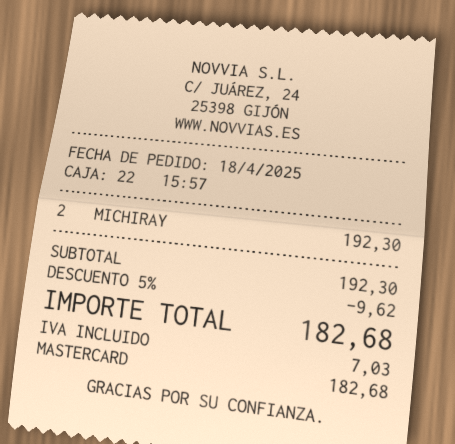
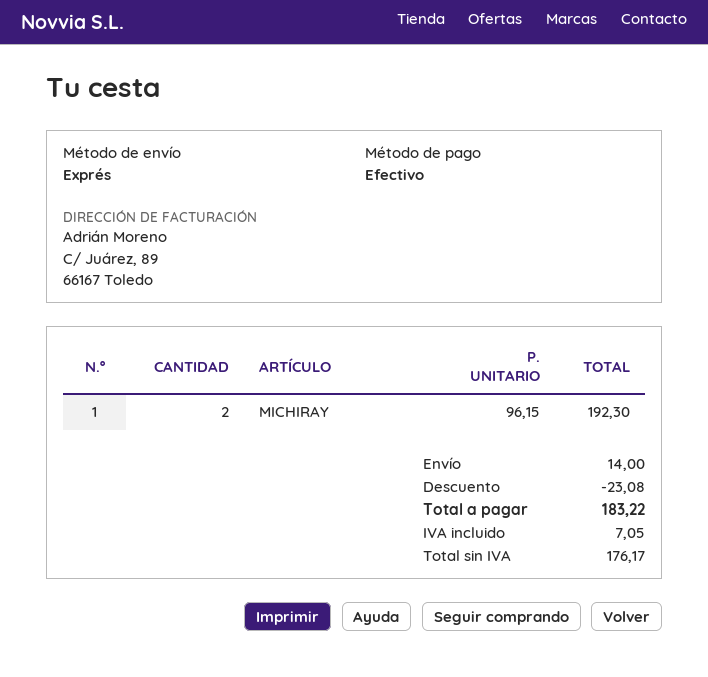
payment method: Mastercard -> cash
discount: 9.62 -> 23.08
shipping: none -> 14.00
tax: 7.03 -> 7.05
total: 182.68 -> 183.22

